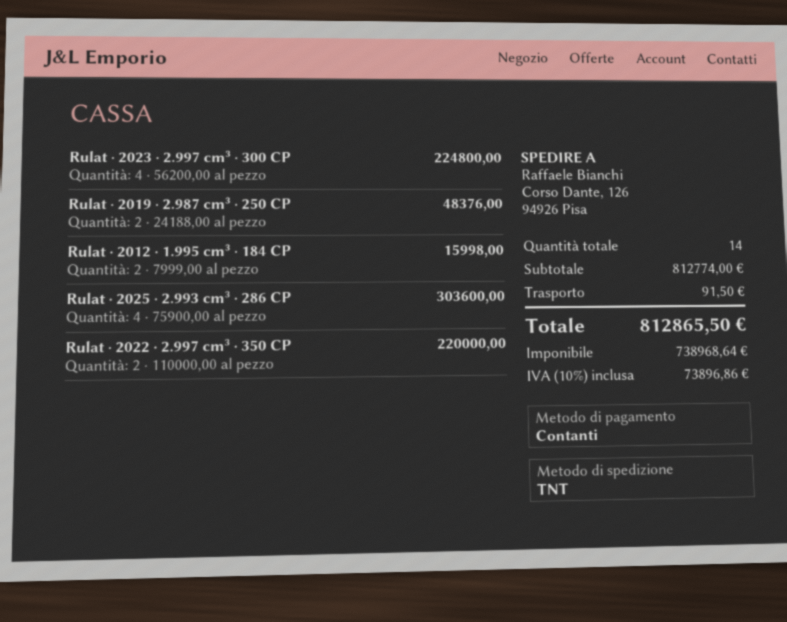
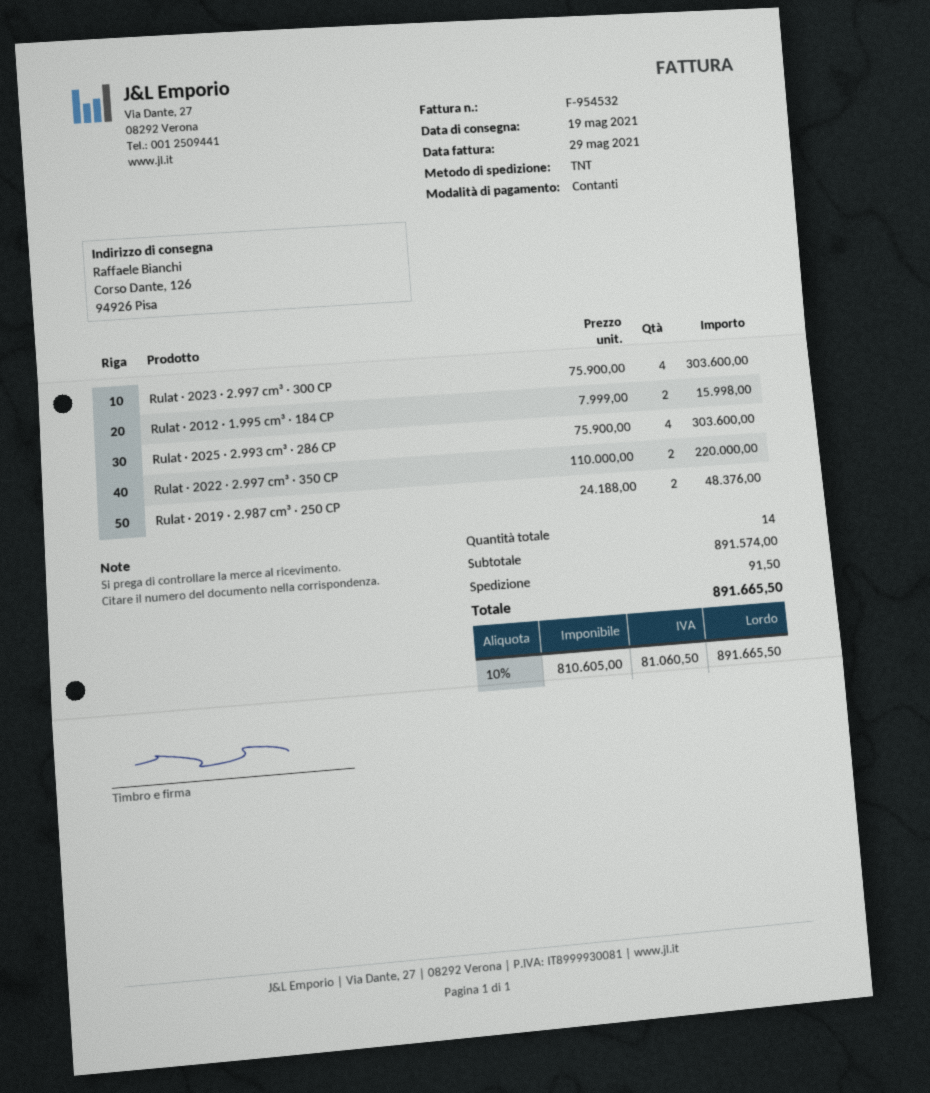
Rulat · 2023 · 2.997 cm³ · 300 CP: 4 x 56200.00 = 224800.00 -> 4 x 75900.00 = 303600.00
subtotal: 812774.00 -> 891574.00
net: 738968.64 -> 810605.00
tax: 10% = 73896.86 -> 10% = 81060.50
total: 812865.50 -> 891665.50

